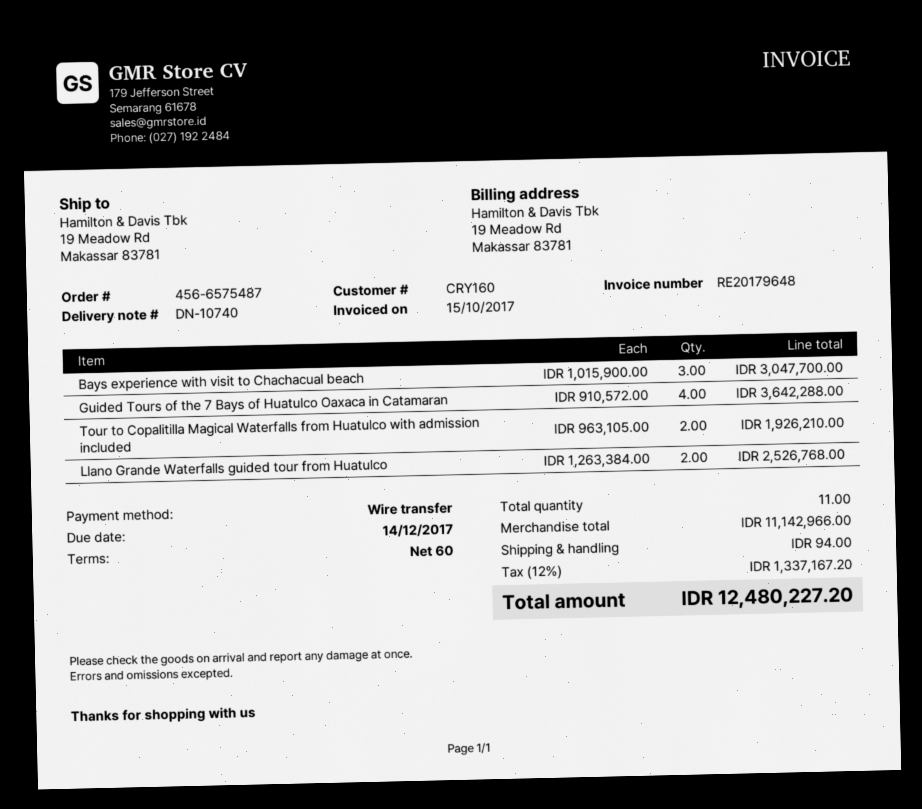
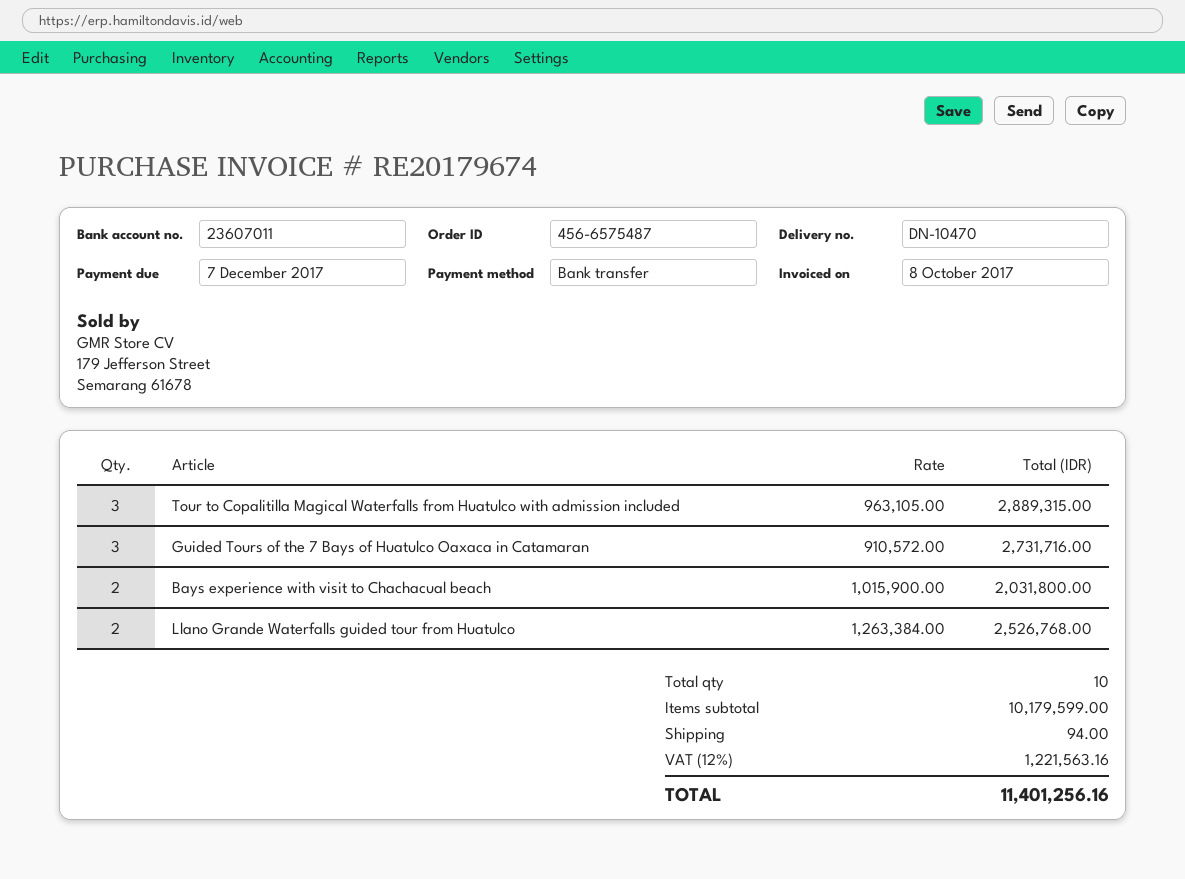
delivery note number: DN-10740 -> DN-10470
invoice number: RE20179648 -> RE20179674
invoice date: 2017-10-15 -> 2017-10-08
due date: 2017-12-14 -> 2017-12-07
Bays experience with visit to Chachacual beach: 3 x 1015900.00 = 3047700.00 -> 2 x 1015900.00 = 2031800.00
Guided Tours of the 7 Bays of Huatulco Oaxaca in Catamaran: 4 x 910572.00 = 3642288.00 -> 3 x 910572.00 = 2731716.00
Tour to Copalitilla Magical Waterfalls from Huatulco with admission included: 2 x 963105.00 = 1926210.00 -> 3 x 963105.00 = 2889315.00
total quantity: 11 -> 10
subtotal: 11142966.00 -> 10179599.00
tax: 12% = 1337167.20 -> 12% = 1221563.16
total: 12480227.20 -> 11401256.16

